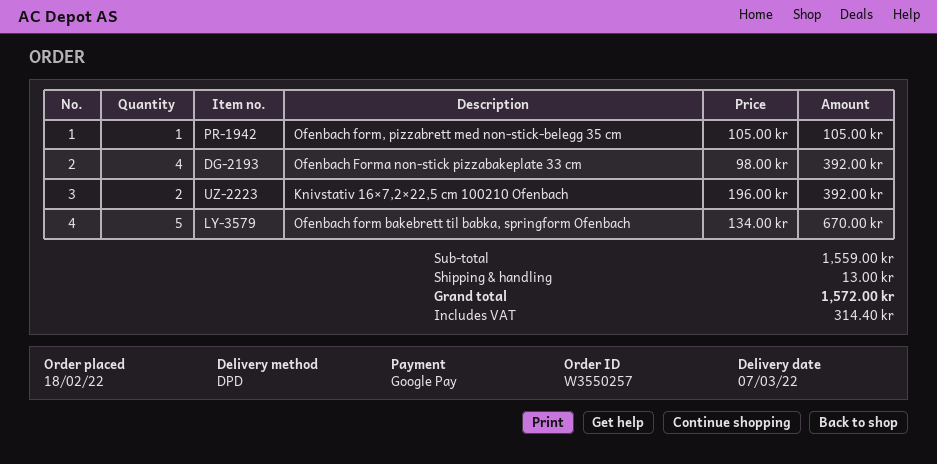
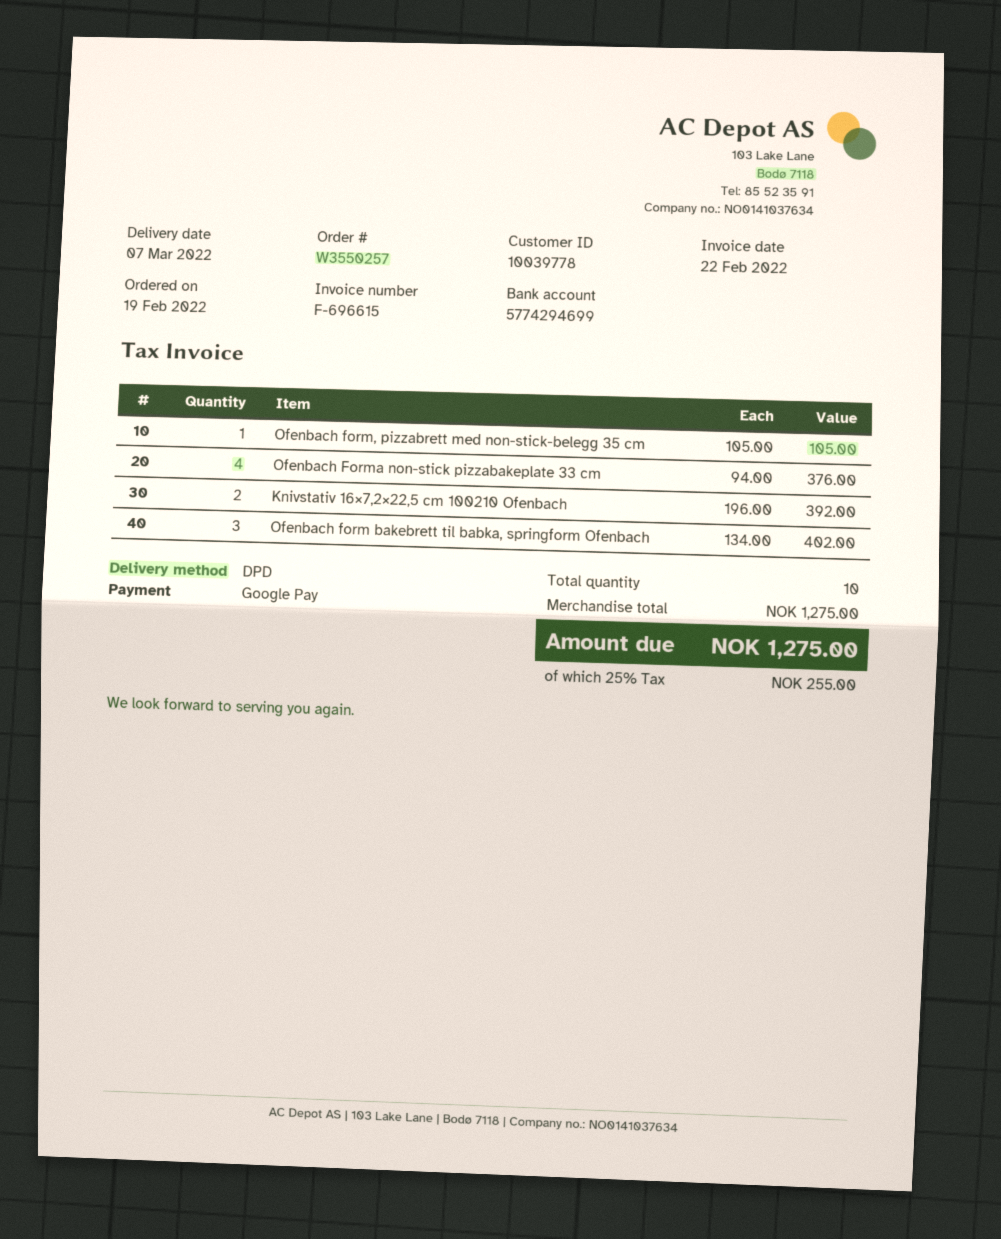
order date: 2022-02-18 -> 2022-02-19
Ofenbach Forma non-stick pizzabakeplate 33 cm: 4 x 98.00 = 392.00 -> 4 x 94.00 = 376.00
Ofenbach form bakebrett til babka, springform Ofenbach: 5 x 134.00 = 670.00 -> 3 x 134.00 = 402.00
subtotal: 1559.00 -> 1275.00
shipping: 13.00 -> none
tax: 314.40 -> 255.00
total: 1572.00 -> 1275.00

